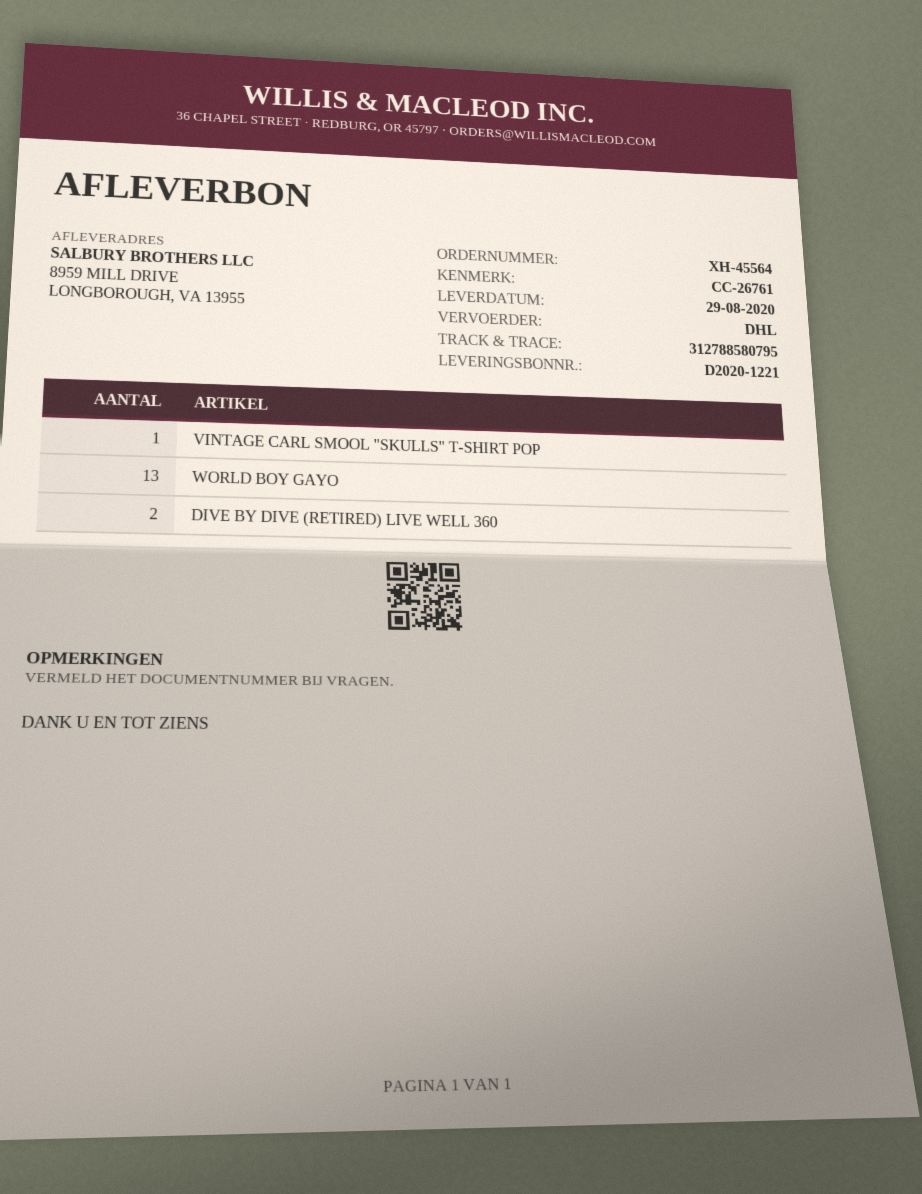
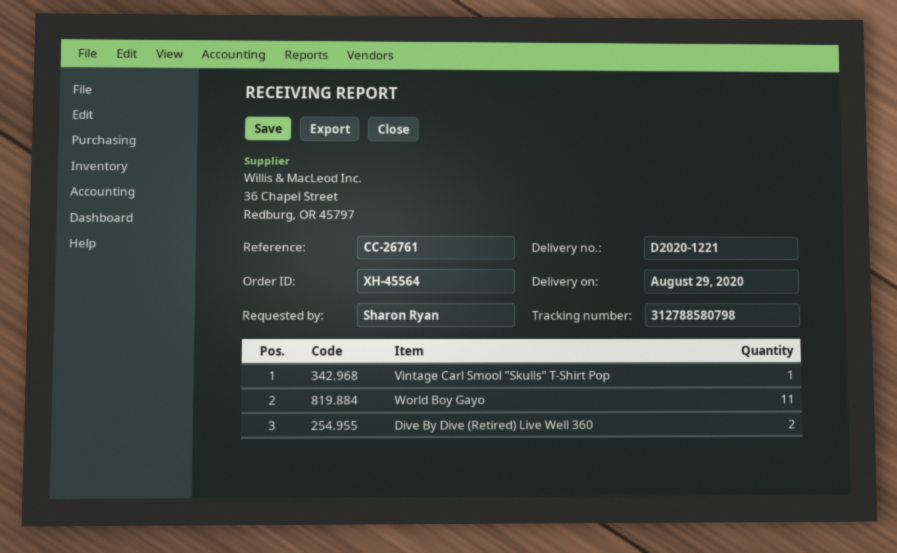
tracking number: 312788580795 -> 312788580798
WORLD BOY GAYO: 13 -> 11

